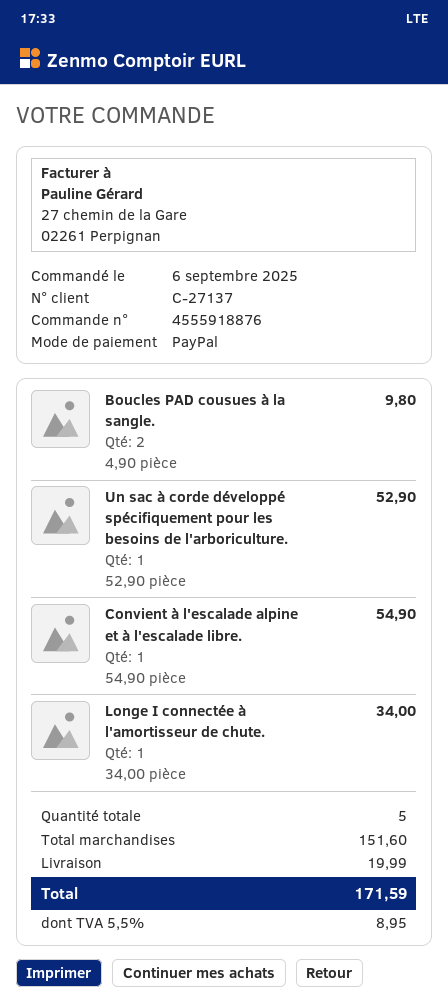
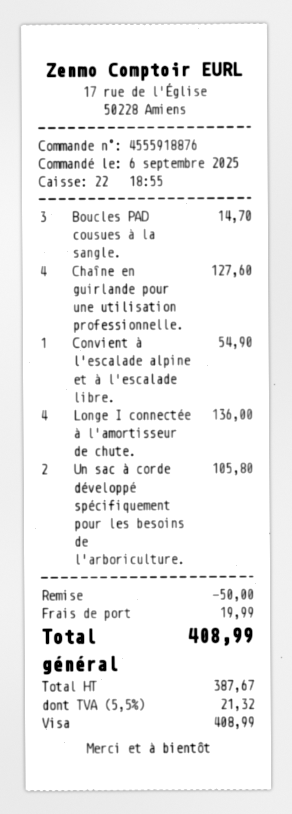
payment method: PayPal -> Visa
Boucles PAD cousues à la sangle.: 2 for 9.80 -> 3 for 14.70
Un sac à corde développé spécifiquement pour les besoins de l'arboriculture.: 1 for 52.90 -> 2 for 105.80
Longe I connectée à l'amortisseur de chute.: 1 for 34.00 -> 4 for 136.00
Chaîne en guirlande pour une utilisation professionnelle.: none -> 4 for 127.60
discount: none -> 50.00
tax: 5.5% = 8.95 -> 5.5% = 21.32
total: 171.59 -> 408.99

